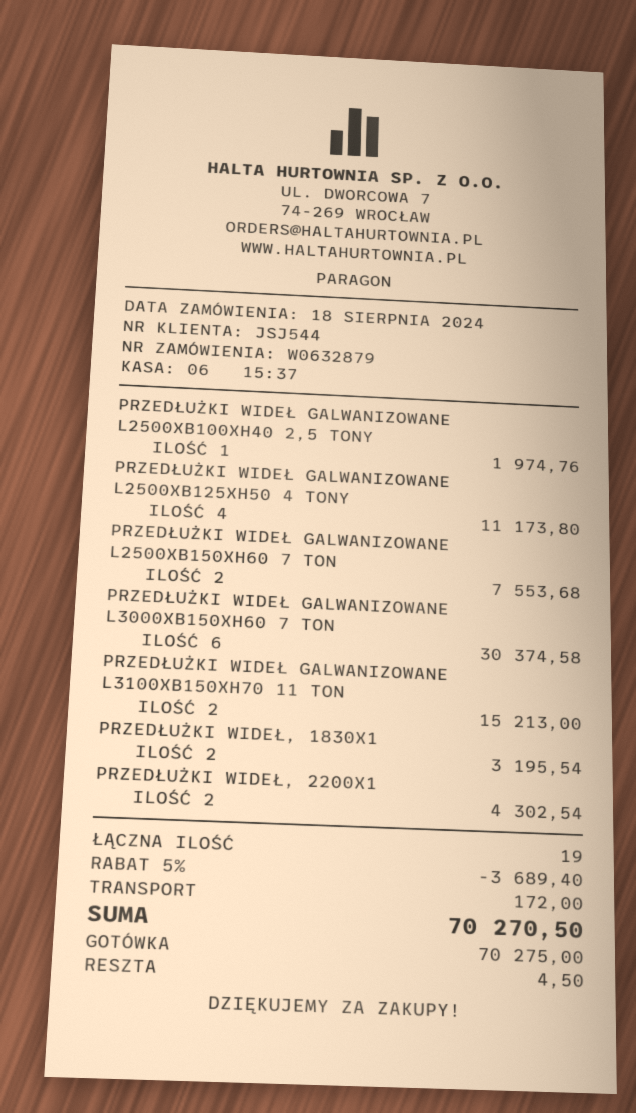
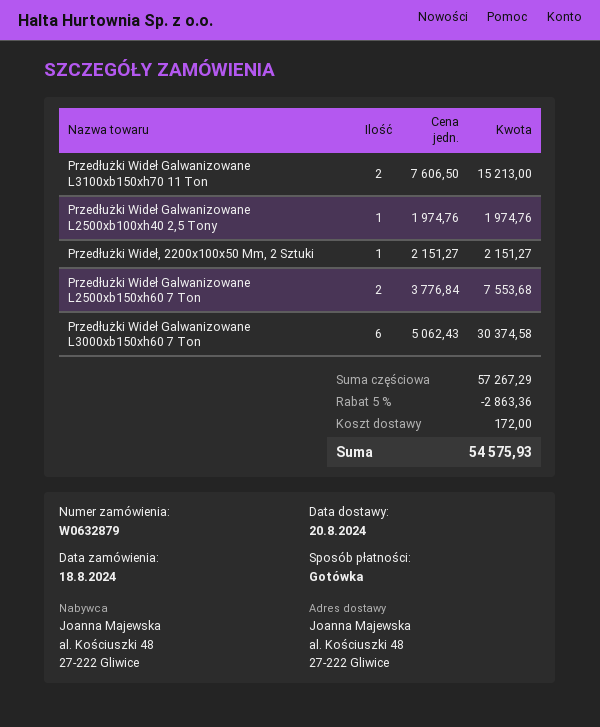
PRZEDŁUŻKI WIDEŁ GALWANIZOWANE L2500XB125XH50 4 TONY: 4 for 11173.80 -> none
PRZEDŁUŻKI WIDEŁ, 1830X1: 2 for 3195.54 -> none
PRZEDŁUŻKI WIDEŁ, 2200X1: 2 for 4302.54 -> 1 for 2151.27
discount: 5% = 3689.40 -> 5% = 2863.36
total: 70270.50 -> 54575.93

